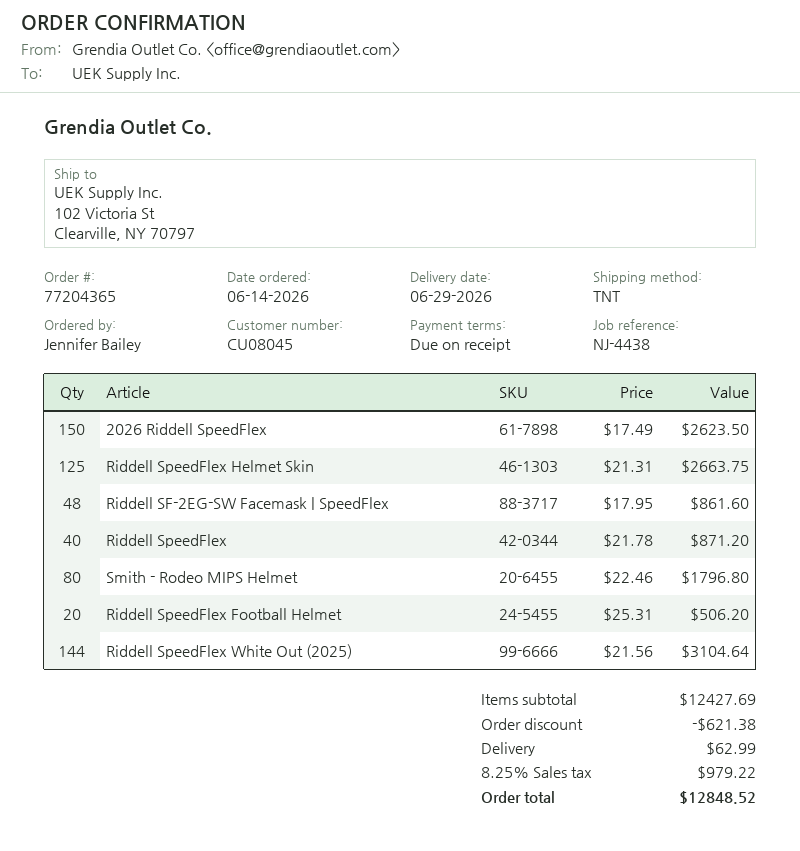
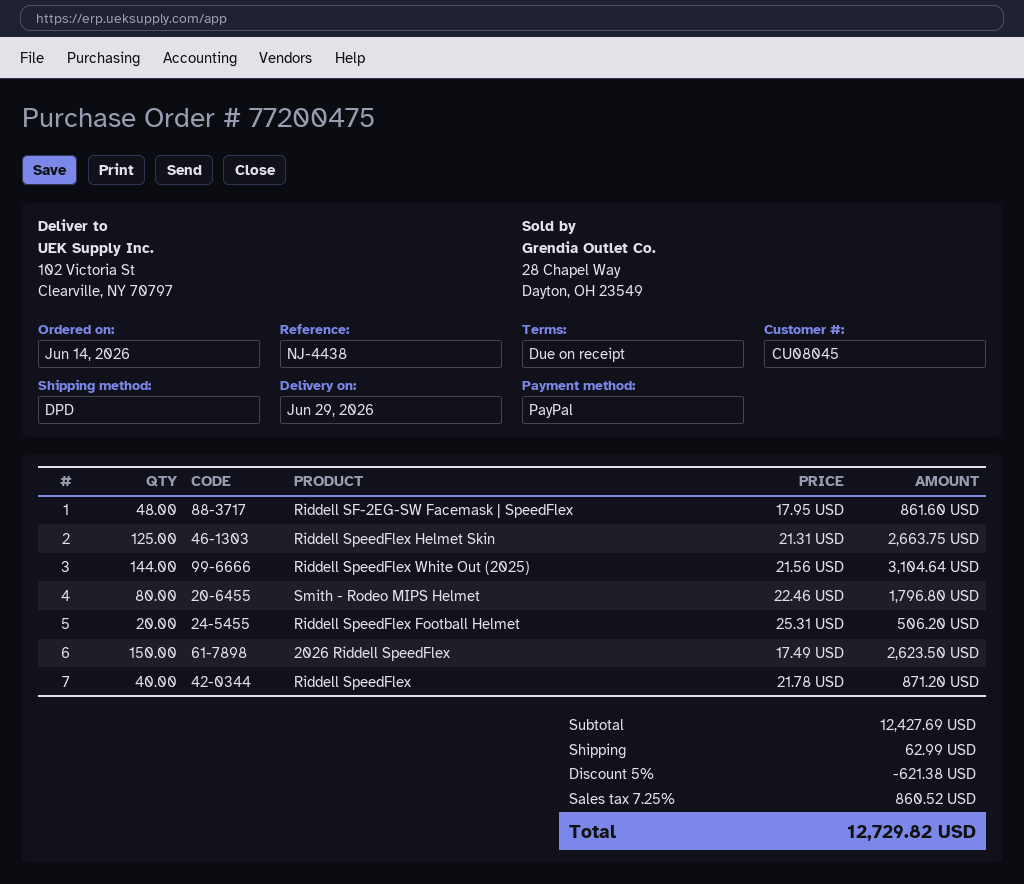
order number: 77204365 -> 77200475
shipping method: TNT -> DPD
tax: 8.25% = 979.22 -> 7.25% = 860.52
total: 12848.52 -> 12729.82

